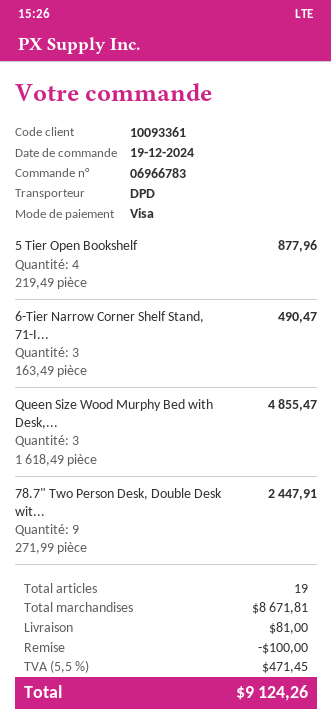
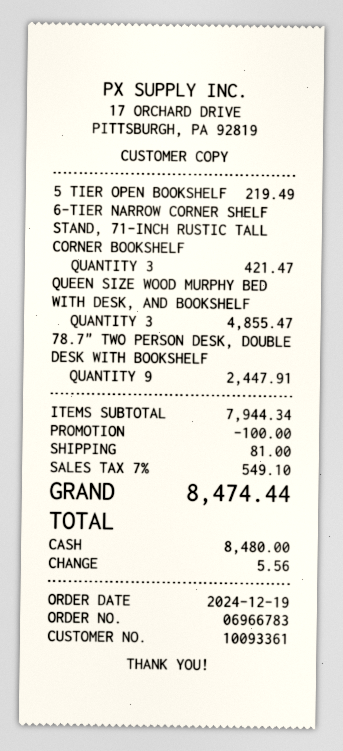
payment method: Visa -> cash
5 Tier Open Bookshelf: 4 for 877.96 -> 1 for 219.49
6-Tier Narrow Corner Shelf Stand, 71-I...: 3 for 490.47 -> 3 for 421.47
subtotal: 8671.81 -> 7944.34
tax: 5.5% = 471.45 -> 7% = 549.10
total: 9124.26 -> 8474.44

